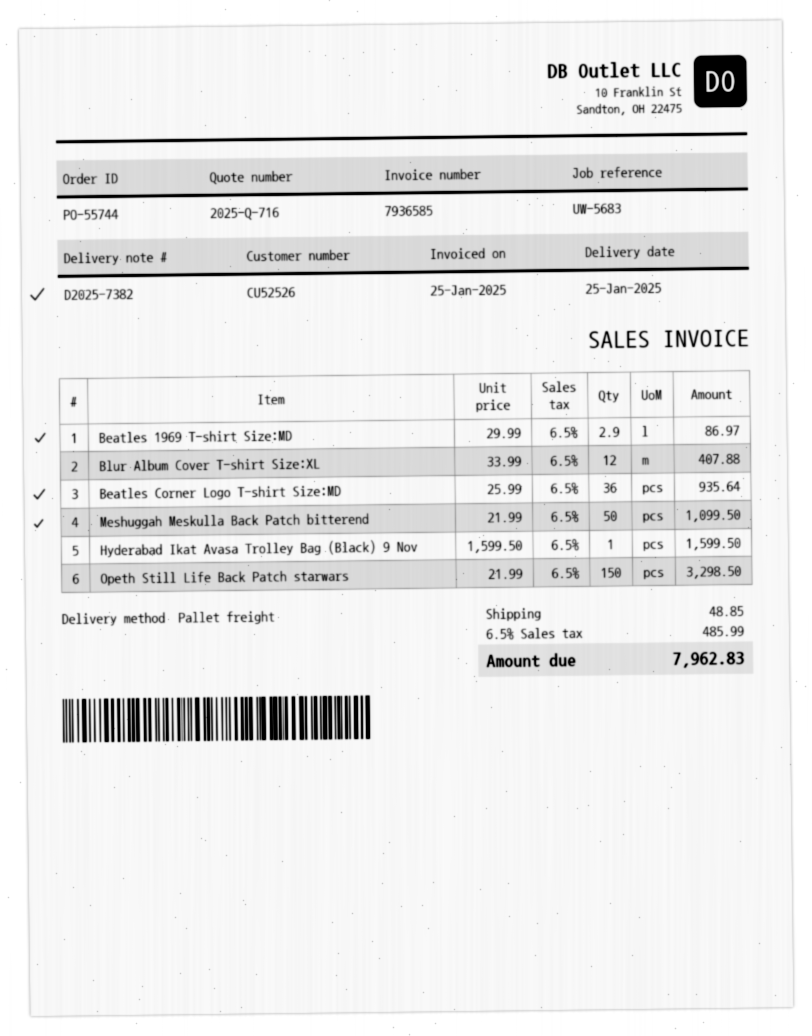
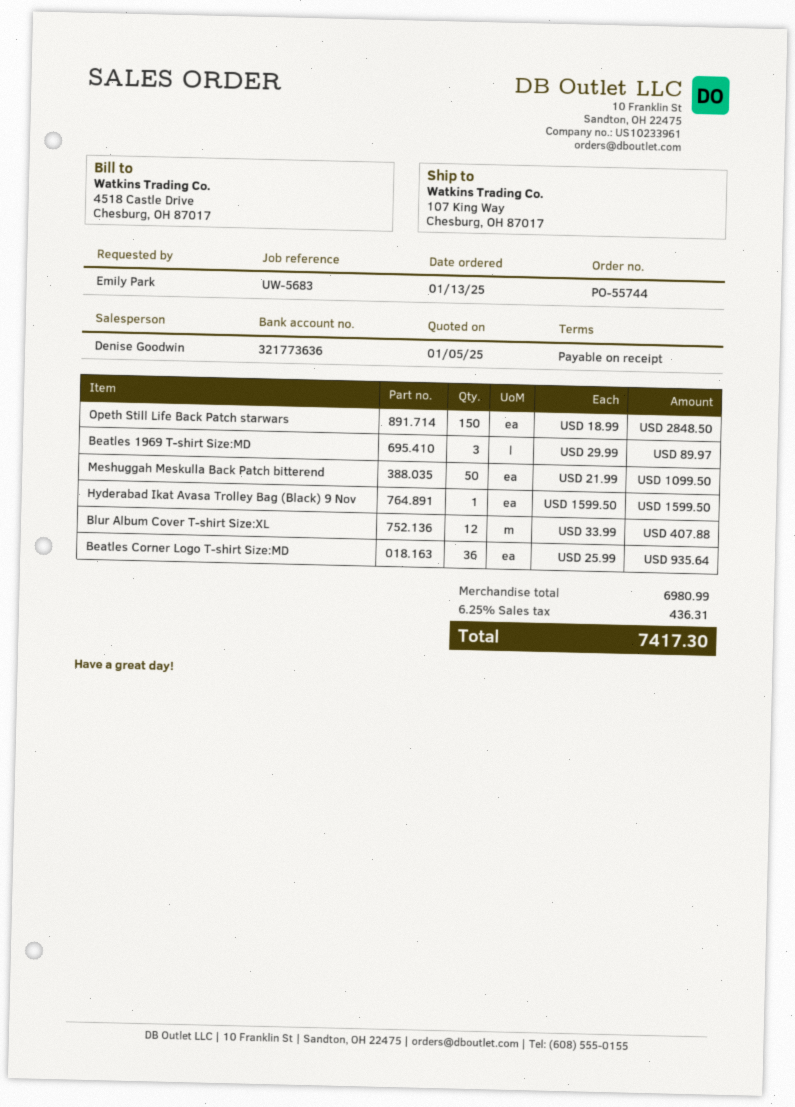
Beatles 1969 T-shirt Size:MD: 2.9 x 29.99 = 86.97 -> 3 x 29.99 = 89.97
Opeth Still Life Back Patch starwars: 150 x 21.99 = 3298.50 -> 150 x 18.99 = 2848.50
shipping: 48.85 -> none
tax: 6.5% = 485.99 -> 6.25% = 436.31
total: 7962.83 -> 7417.30

